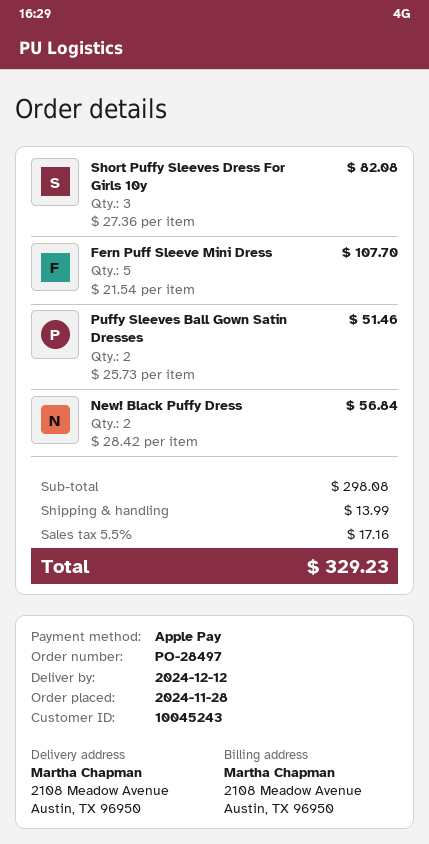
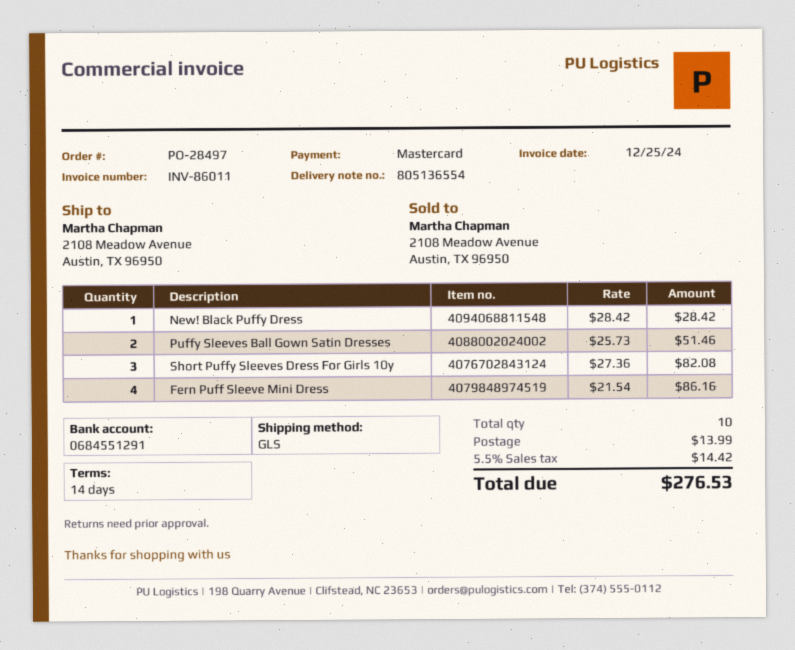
payment method: Apple Pay -> Mastercard
Fern Puff Sleeve Mini Dress: 5 x 21.54 = 107.70 -> 4 x 21.54 = 86.16
New! Black Puffy Dress: 2 x 28.42 = 56.84 -> 1 x 28.42 = 28.42
tax: 5.5% = 17.16 -> 5.5% = 14.42
total: 329.23 -> 276.53

